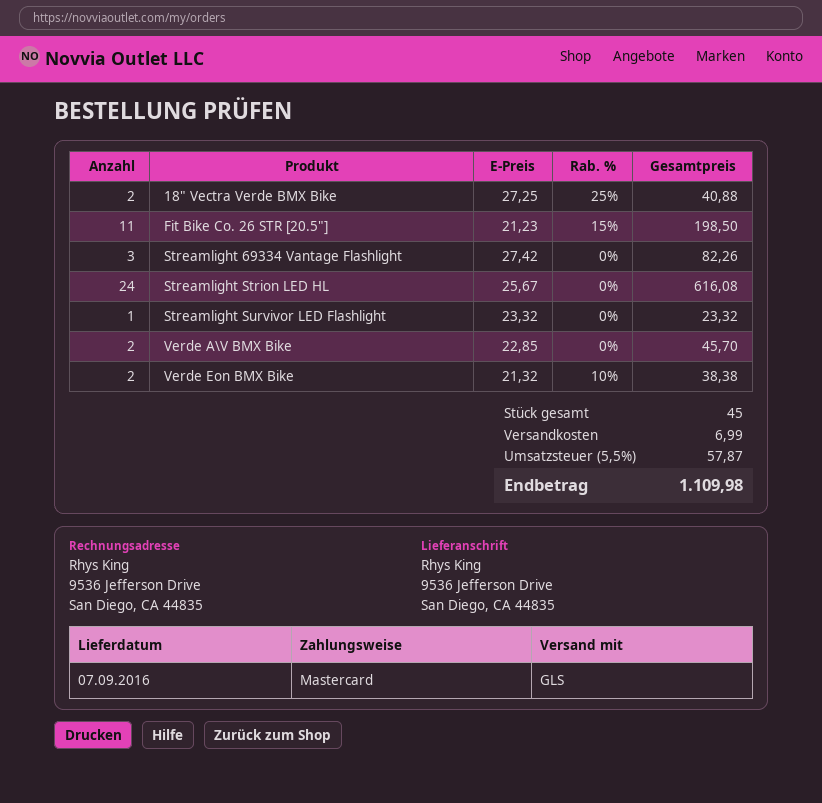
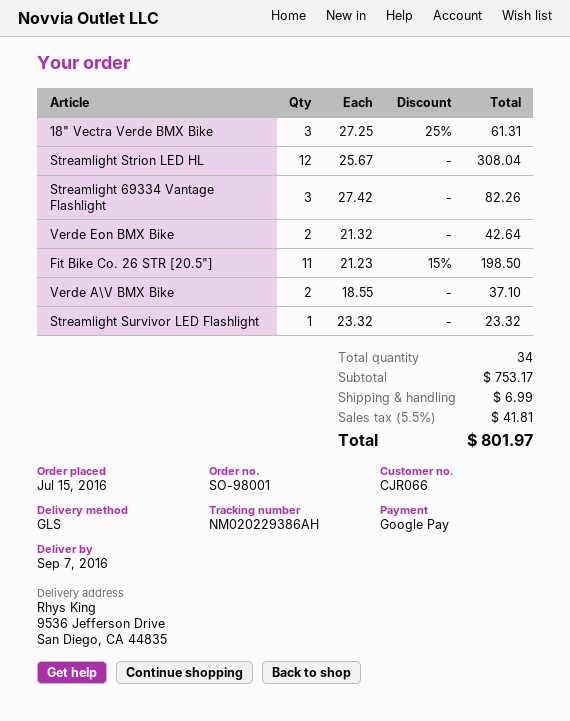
payment method: Mastercard -> Google Pay
18" Vectra Verde BMX Bike: 2 x 27.25 - 25% = 40.88 -> 3 x 27.25 - 25% = 61.31
Streamlight Strion LED HL: 24 x 25.67 = 616.08 -> 12 x 25.67 = 308.04
Verde A\V BMX Bike: 2 x 22.85 = 45.70 -> 2 x 18.55 = 37.10
Verde Eon BMX Bike: 2 x 21.32 - 10% = 38.38 -> 2 x 21.32 = 42.64
total quantity: 45 -> 34
tax: 5.5% = 57.87 -> 5.5% = 41.81
total: 1109.98 -> 801.97

